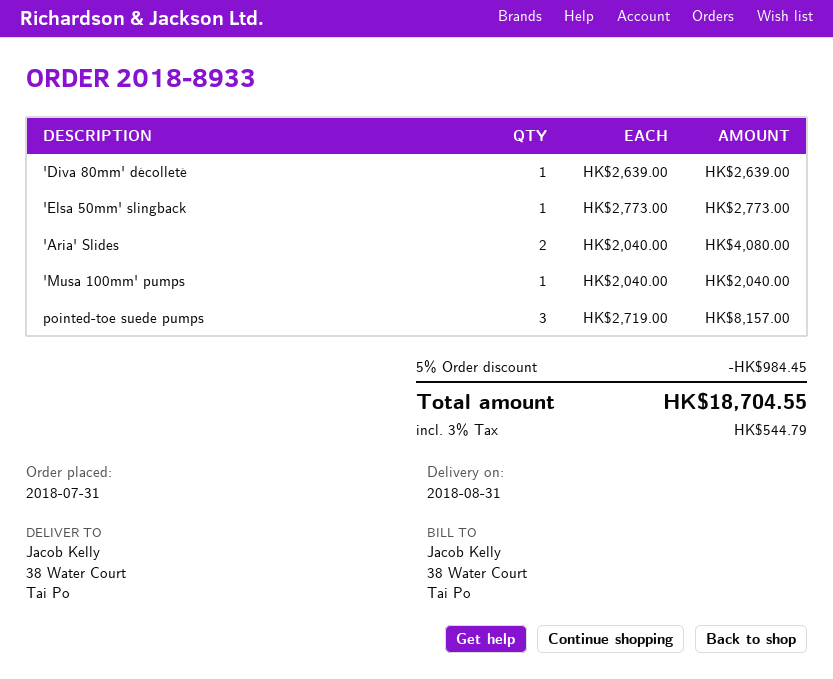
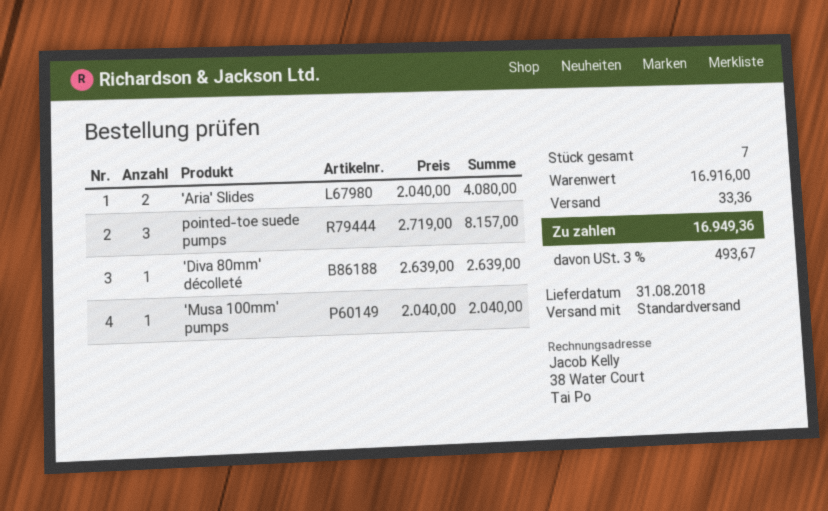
'Elsa 50mm' slingback: 1 x 2773.00 = 2773.00 -> none
discount: 5% = 984.45 -> none
shipping: none -> 33.36
tax: 3% = 544.79 -> 3% = 493.67
total: 18704.55 -> 16949.36

